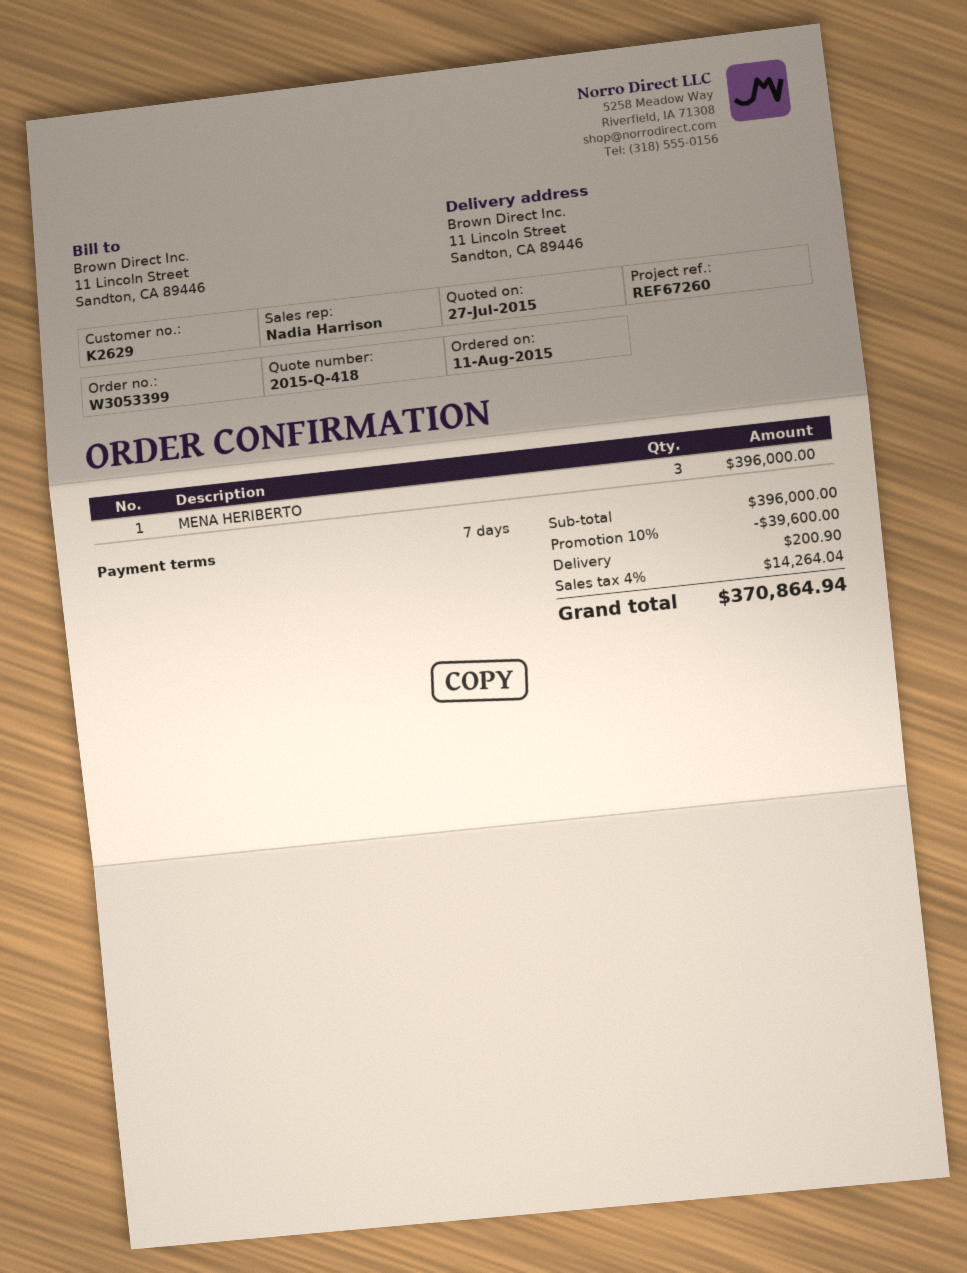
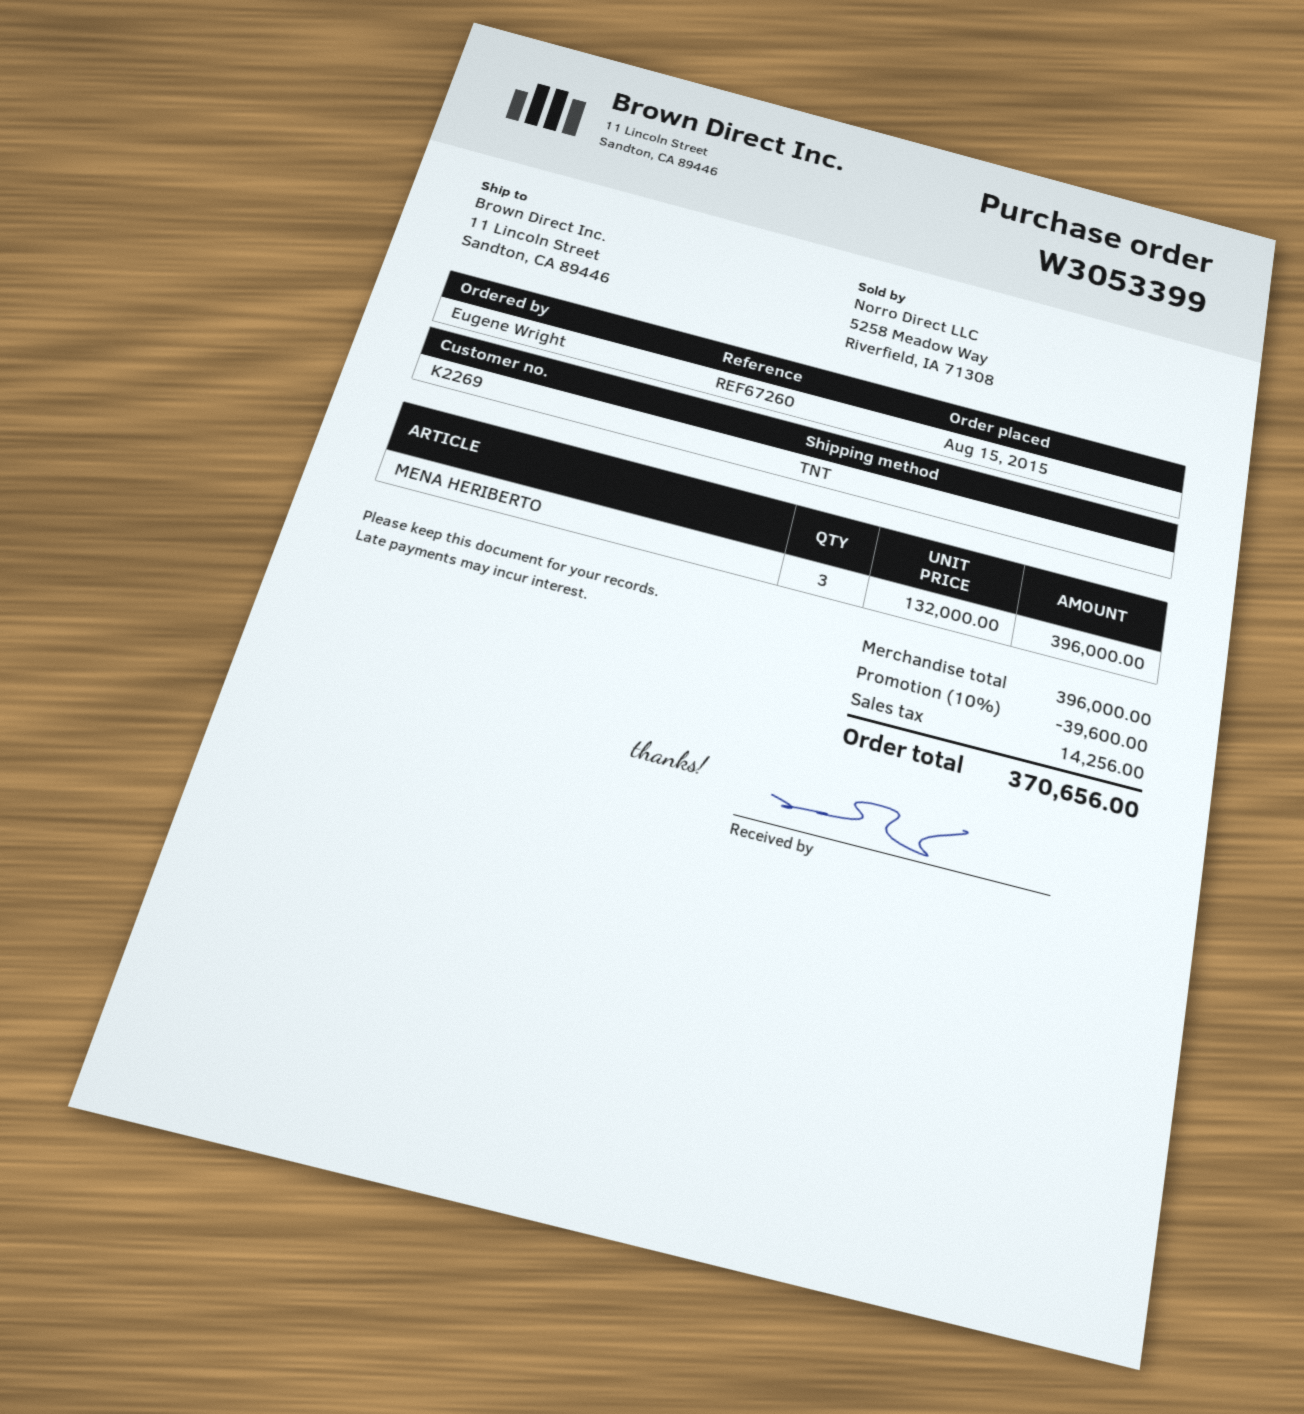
order date: 2015-08-11 -> 2015-08-15
customer number: K2629 -> K2269
shipping: 200.90 -> none
tax: 14264.04 -> 14256.00
total: 370864.94 -> 370656.00

